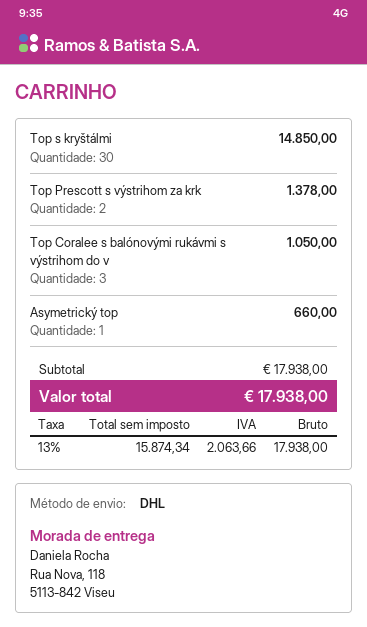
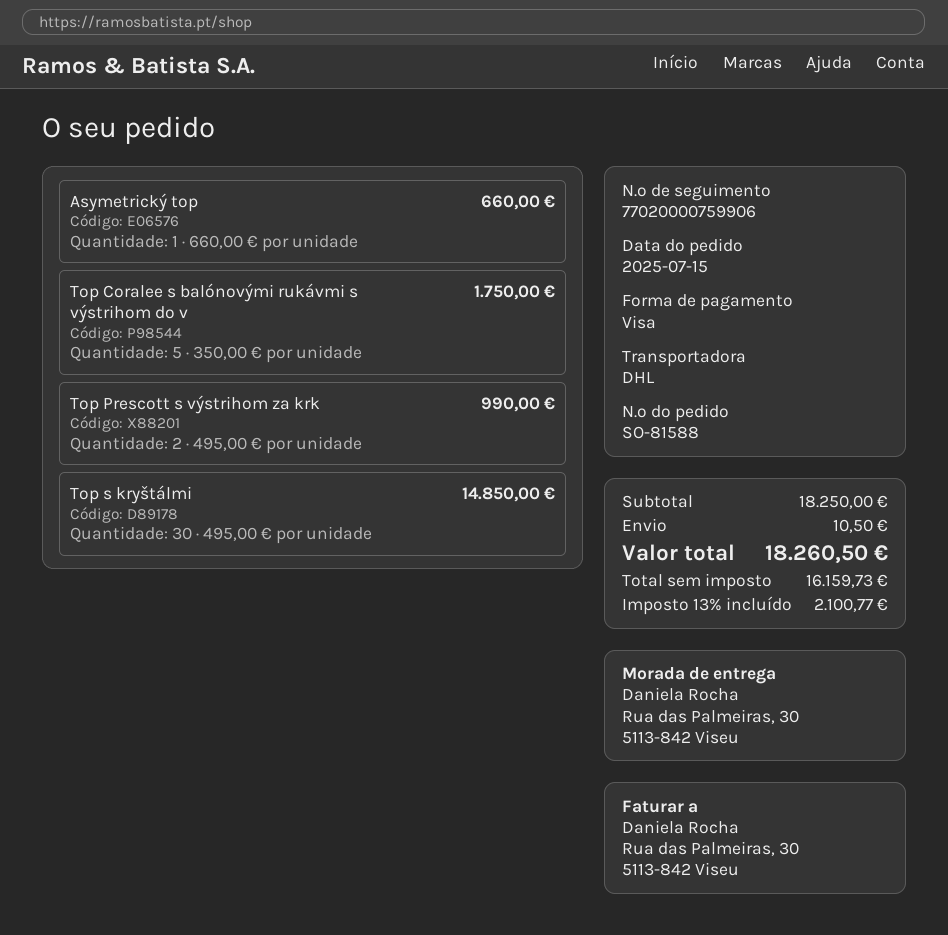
ship to: Rua Nova, 118, 5113-842 Viseu -> Rua das Palmeiras, 30, 5113-842 Viseu
Top Prescott s výstrihom za krk: 2 for 1378.00 -> 2 for 990.00
Top Coralee s balónovými rukávmi s výstrihom do v: 3 for 1050.00 -> 5 for 1750.00
subtotal: 17938.00 -> 18250.00
shipping: none -> 10.50
net: 15874.34 -> 16159.73
tax: 13% = 2063.66 -> 13% = 2100.77
total: 17938.00 -> 18260.50

